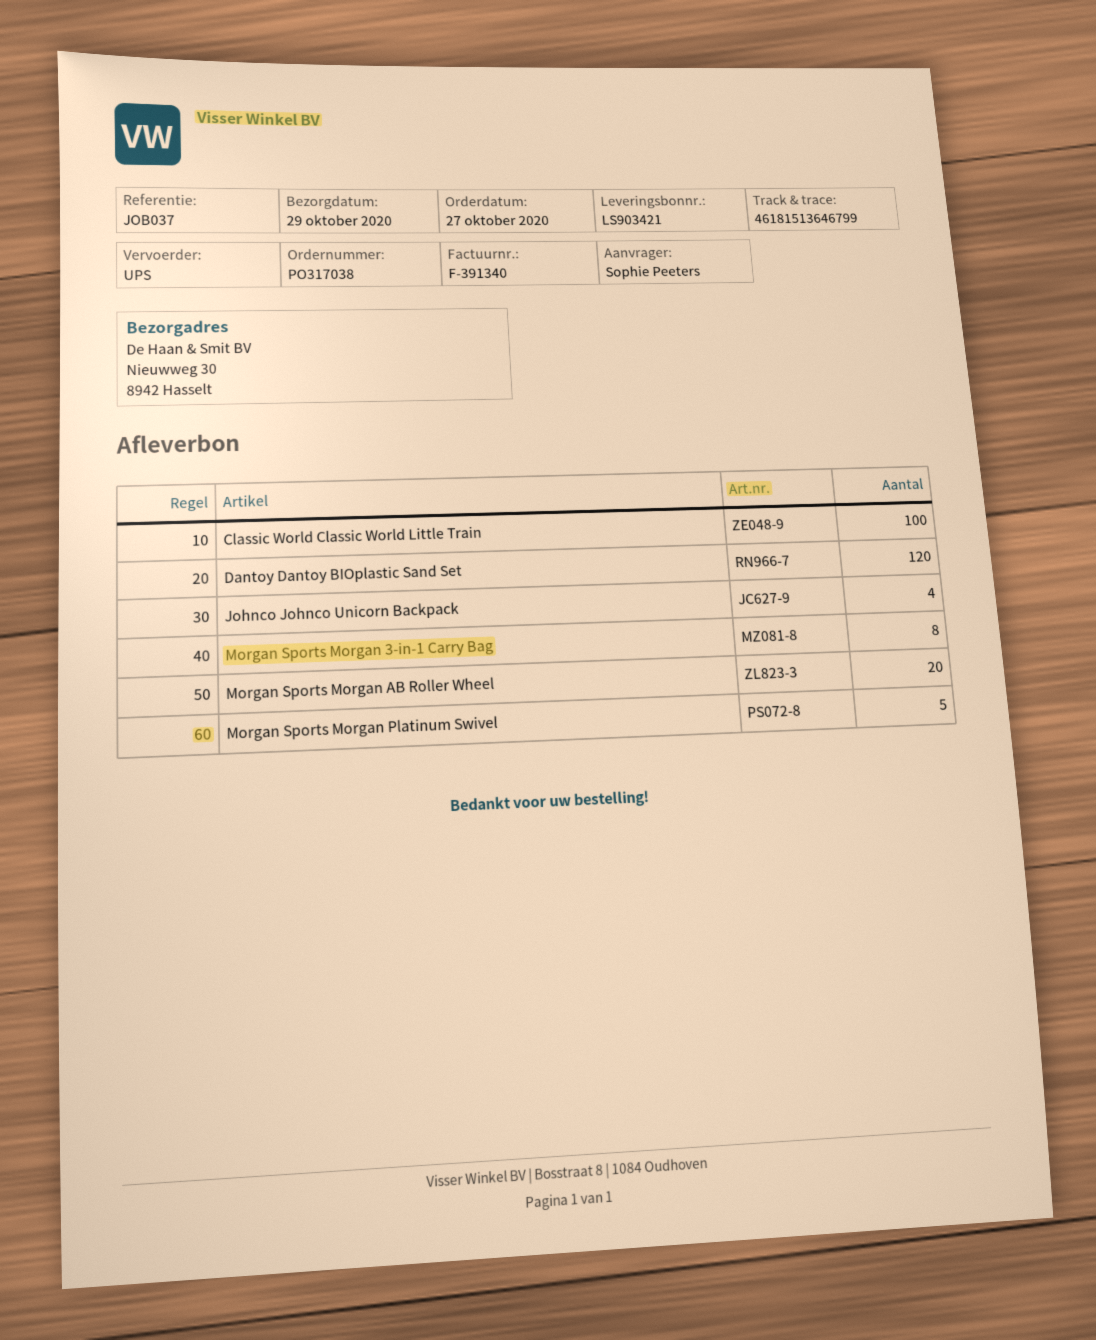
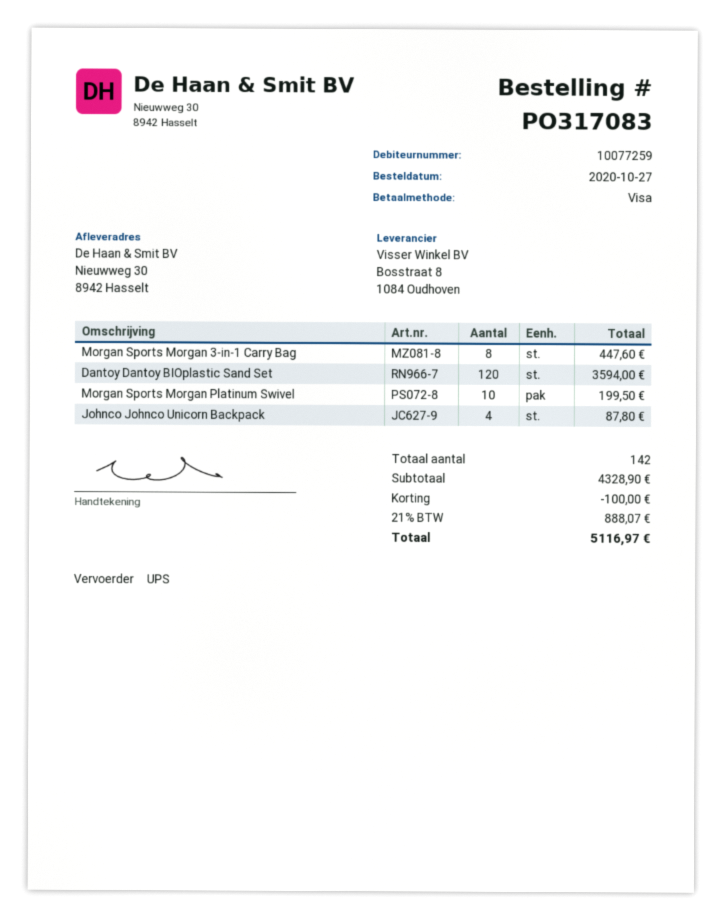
order number: PO317038 -> PO317083
Classic World Classic World Little Train: 100 -> none
Morgan Sports Morgan AB Roller Wheel: 20 -> none
Morgan Sports Morgan Platinum Swivel: 5 -> 10

